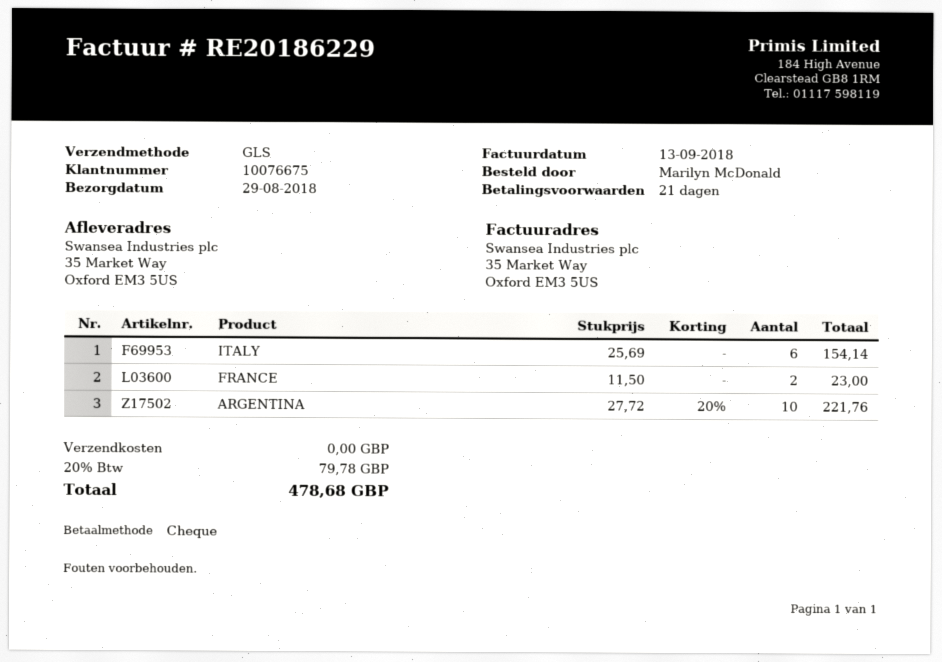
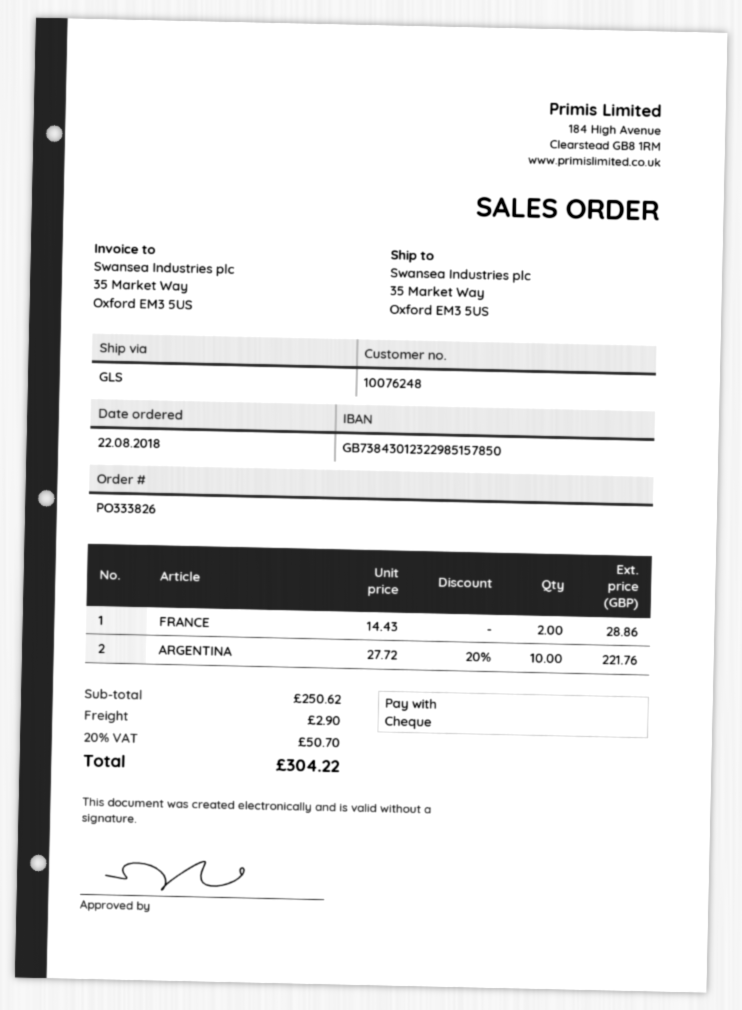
customer number: 10076675 -> 10076248
ITALY: 6 x 25.69 = 154.14 -> none
FRANCE: 2 x 11.50 = 23.00 -> 2 x 14.43 = 28.86
shipping: 0.00 -> 2.90
tax: 20% = 79.78 -> 20% = 50.70
total: 478.68 -> 304.22

